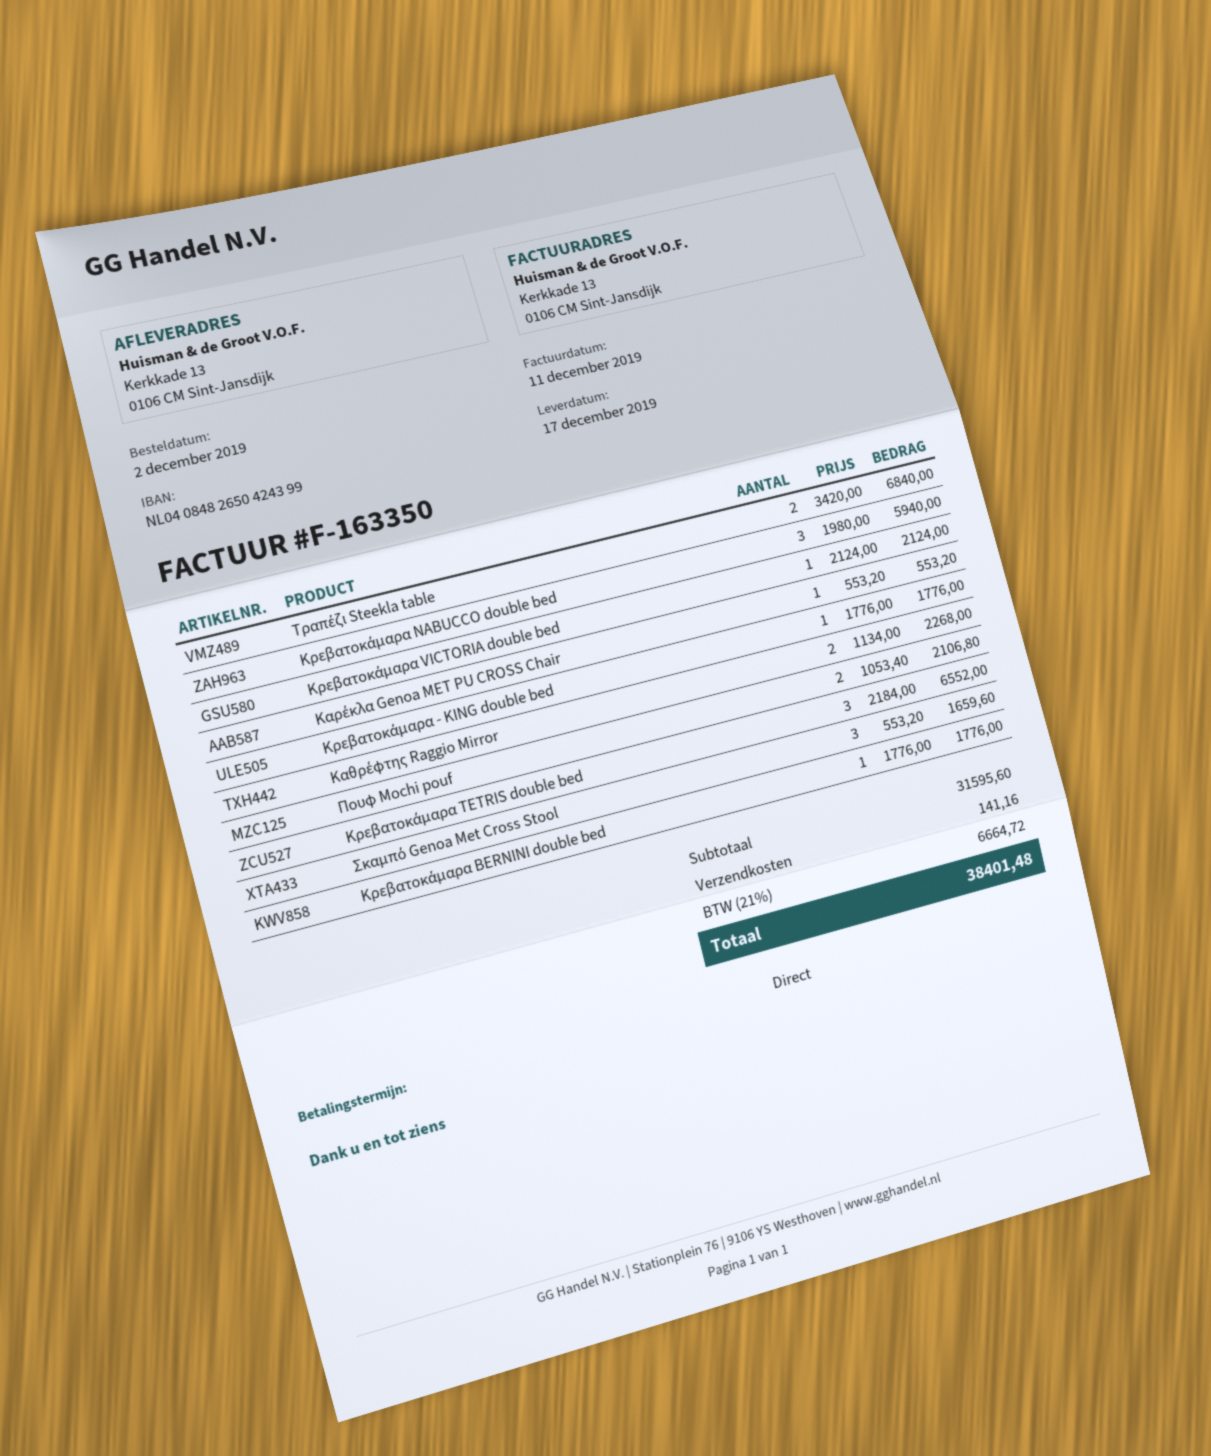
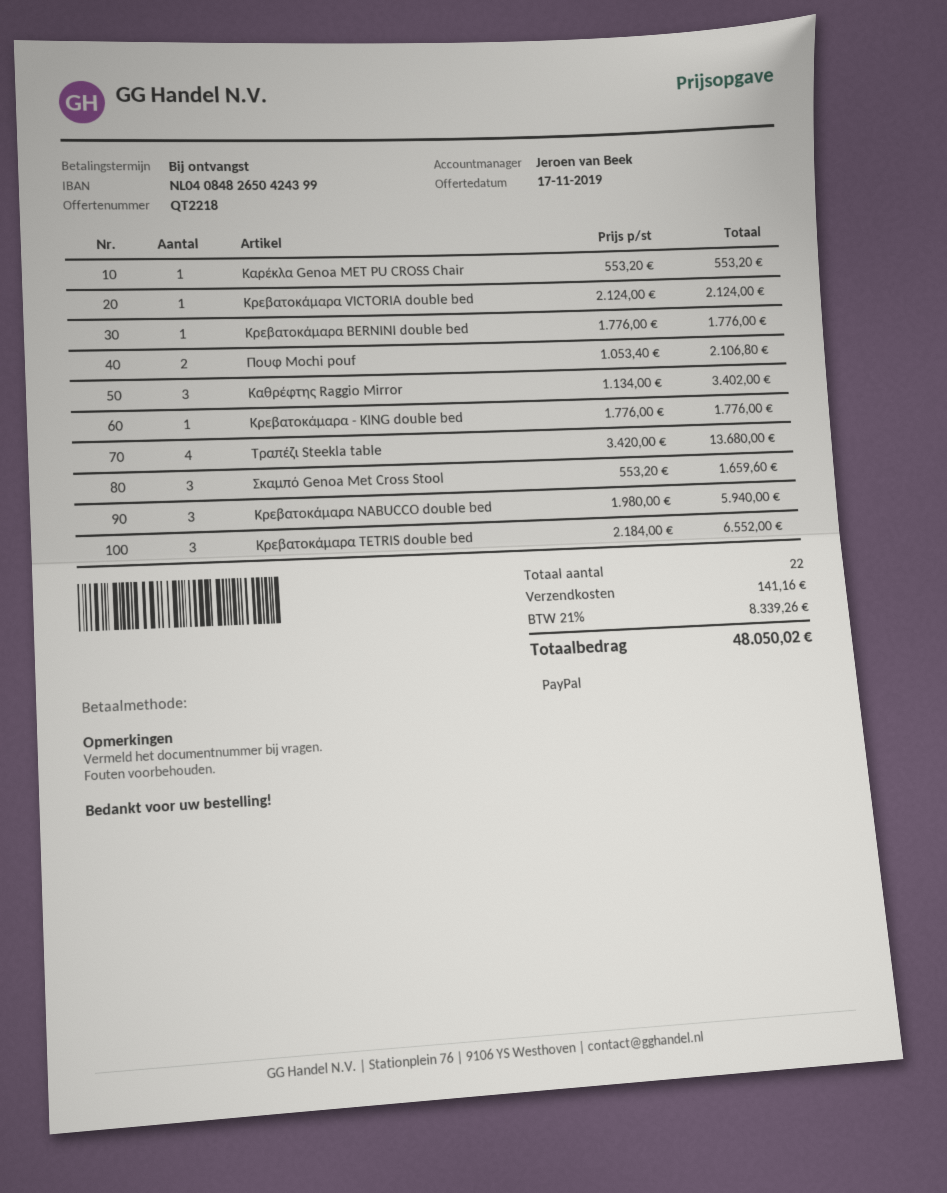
Τραπέζι Steekla table: 2 x 3420.00 = 6840.00 -> 4 x 3420.00 = 13680.00
Καθρέφτης Raggio Mirror: 2 x 1134.00 = 2268.00 -> 3 x 1134.00 = 3402.00
tax: 21% = 6664.72 -> 21% = 8339.26
total: 38401.48 -> 48050.02

